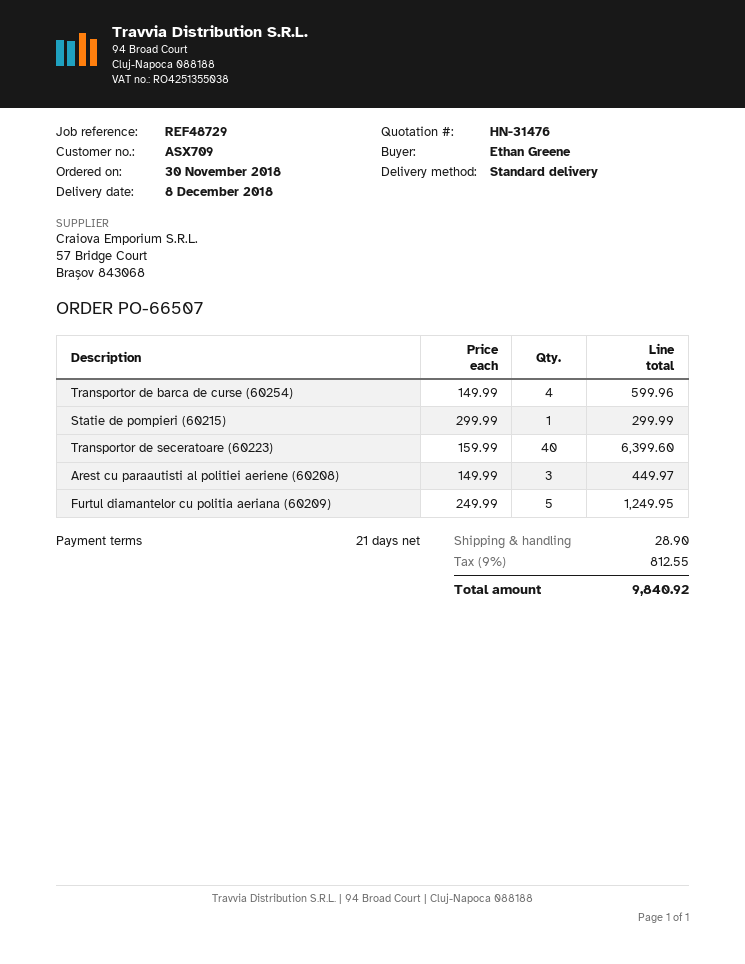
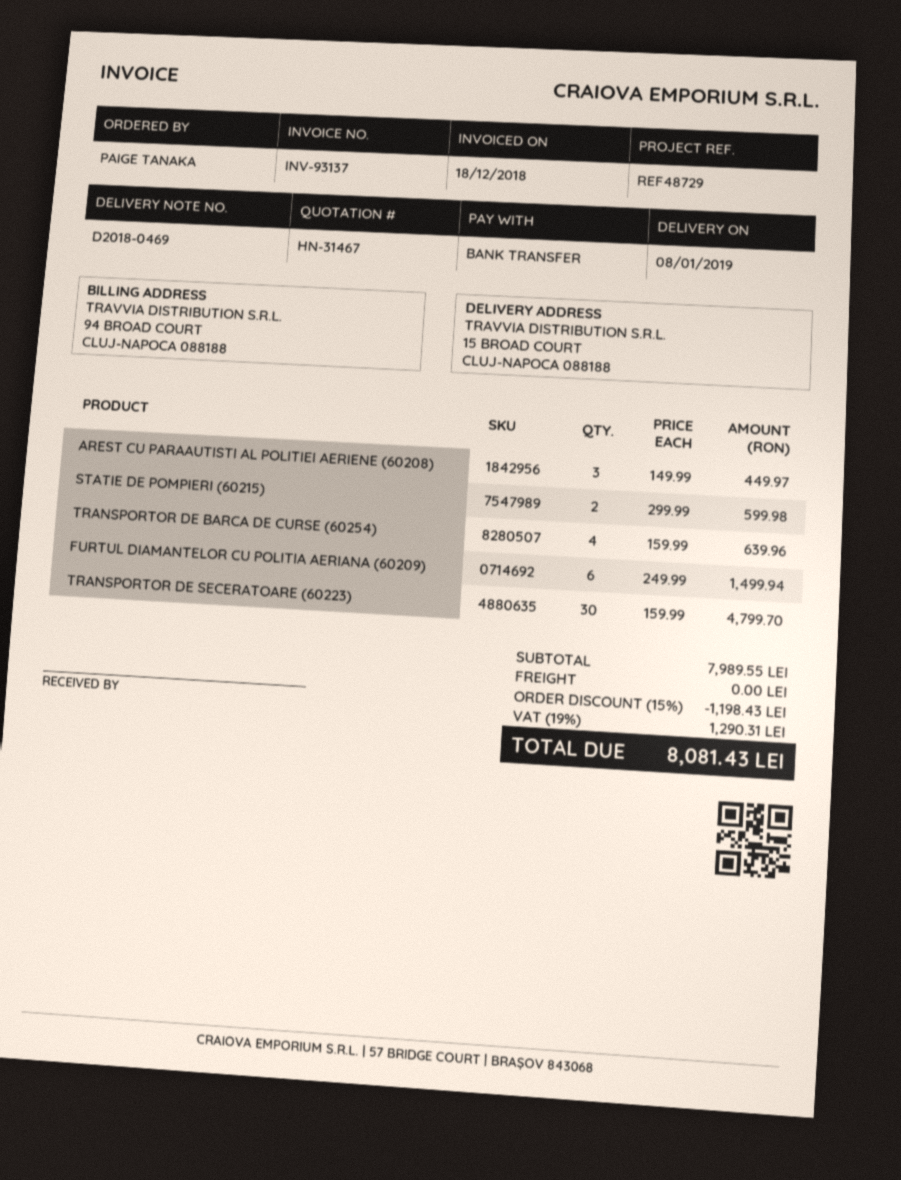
quote number: HN-31476 -> HN-31467
delivery date: 2018-12-08 -> 2019-01-08
ordered by: Ethan Greene -> PAIGE TANAKA
Transportor de barca de curse (60254): 4 x 149.99 = 599.96 -> 4 x 159.99 = 639.96
Statie de pompieri (60215): 1 x 299.99 = 299.99 -> 2 x 299.99 = 599.98
Transportor de seceratoare (60223): 40 x 159.99 = 6399.60 -> 30 x 159.99 = 4799.70
Furtul diamantelor cu politia aeriana (60209): 5 x 249.99 = 1249.95 -> 6 x 249.99 = 1499.94
discount: none -> 15% = 1198.43
shipping: 28.90 -> 0.00
tax: 9% = 812.55 -> 19% = 1290.31
total: 9840.92 -> 8081.43

